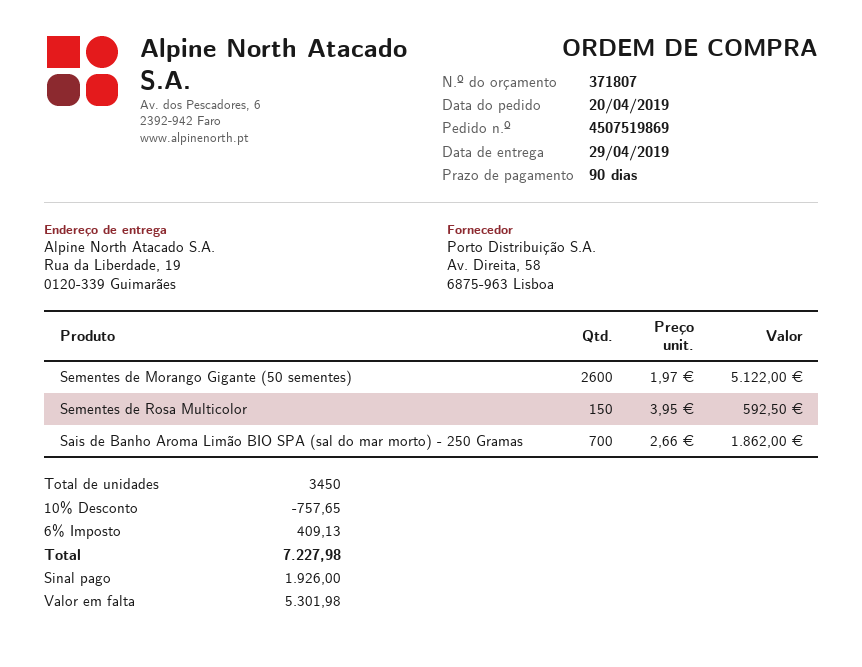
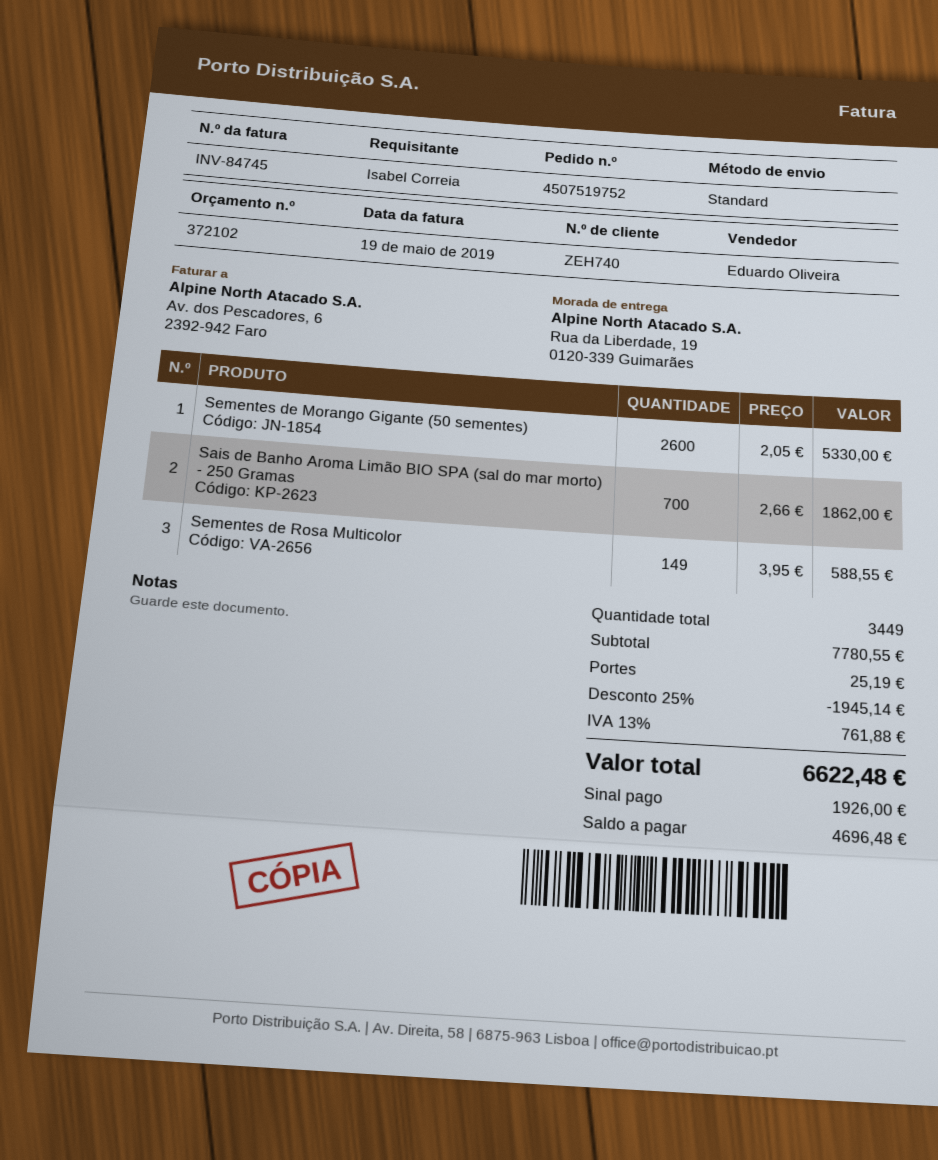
quote number: 371807 -> 372102
order number: 4507519869 -> 4507519752
Sementes de Morango Gigante (50 sementes): 2600 x 1.97 = 5122.00 -> 2600 x 2.05 = 5330.00
Sementes de Rosa Multicolor: 150 x 3.95 = 592.50 -> 149 x 3.95 = 588.55
total quantity: 3450 -> 3449
discount: 10% = 757.65 -> 25% = 1945.14
shipping: none -> 25.19
tax: 6% = 409.13 -> 13% = 761.88
total: 7227.98 -> 6622.48
balance: 5301.98 -> 4696.48

